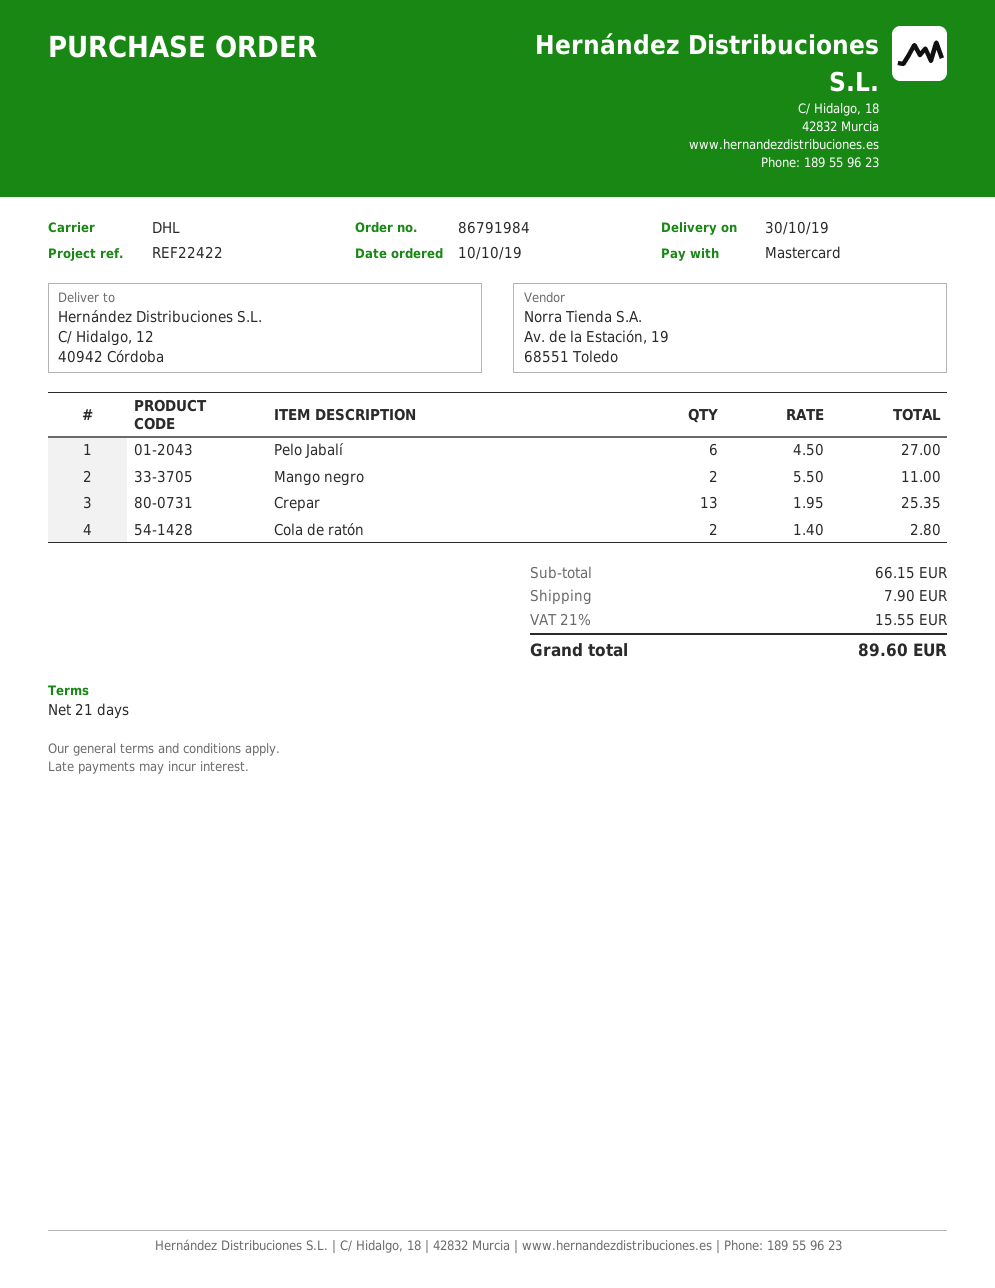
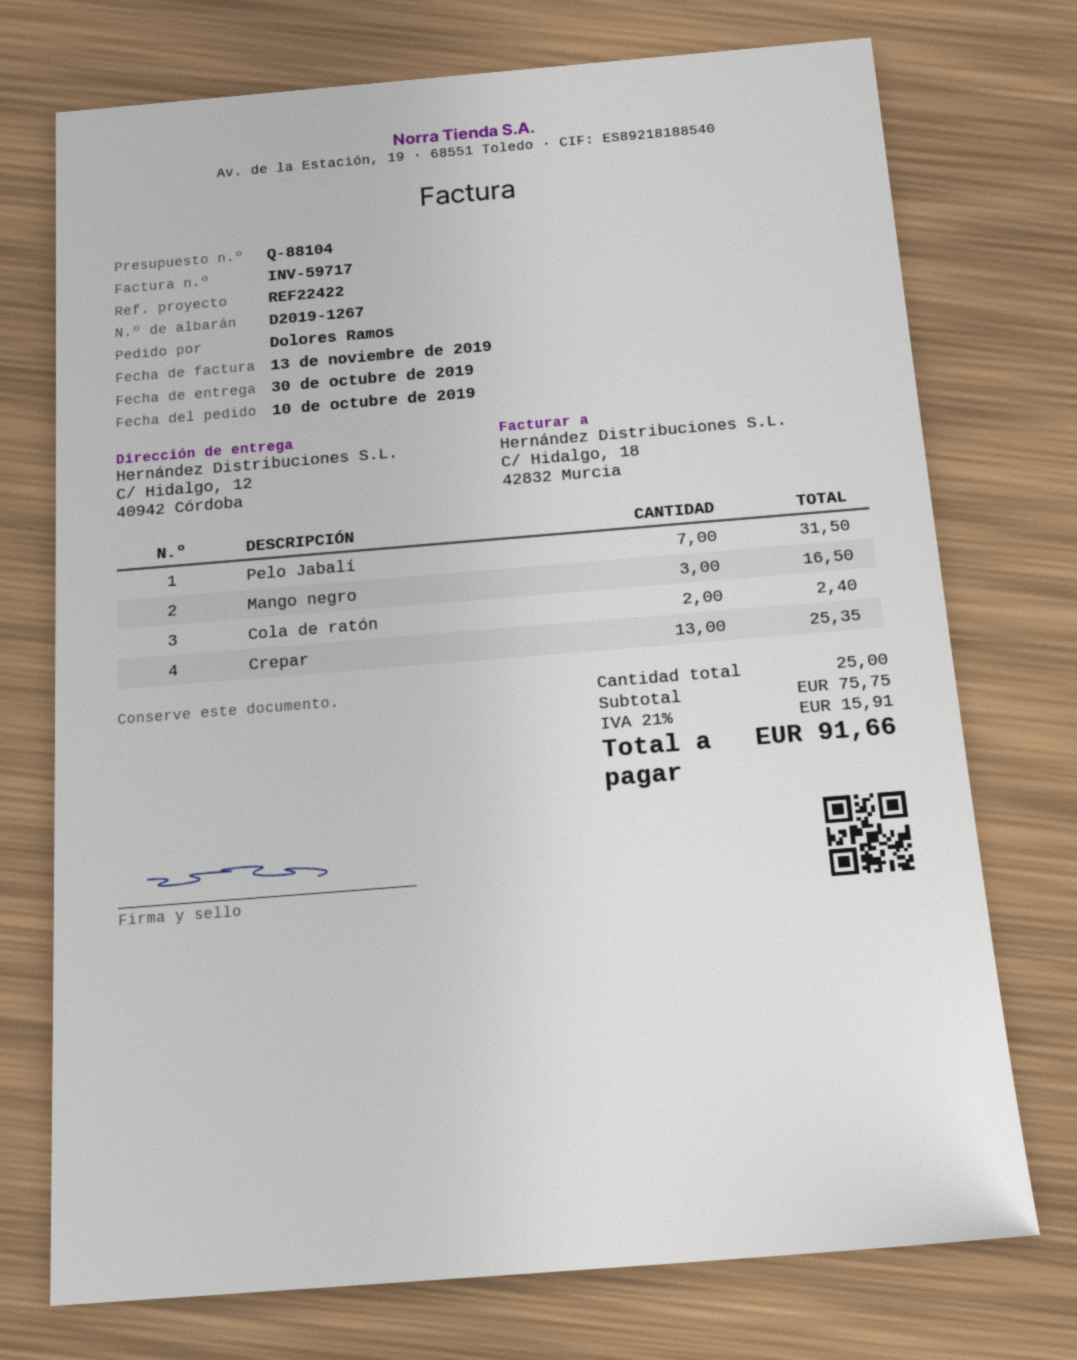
Pelo Jabalí: 6 for 27.00 -> 7 for 31.50
Mango negro: 2 for 11.00 -> 3 for 16.50
Cola de ratón: 2 for 2.80 -> 2 for 2.40
subtotal: 66.15 -> 75.75
shipping: 7.90 -> none
tax: 21% = 15.55 -> 21% = 15.91
total: 89.60 -> 91.66

